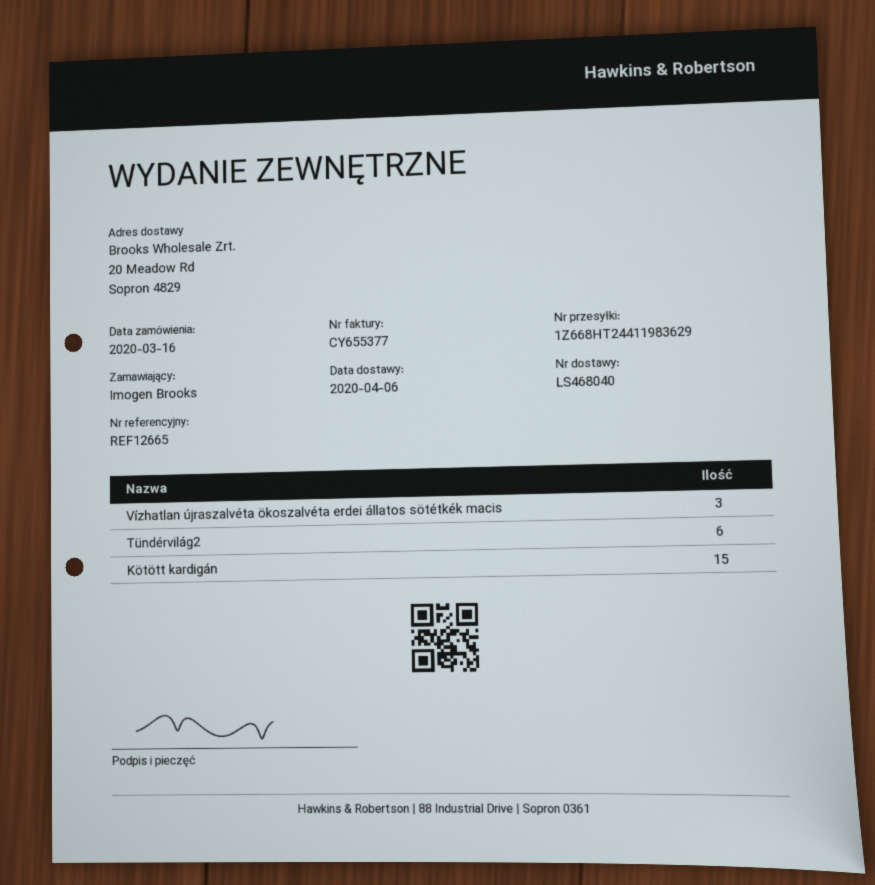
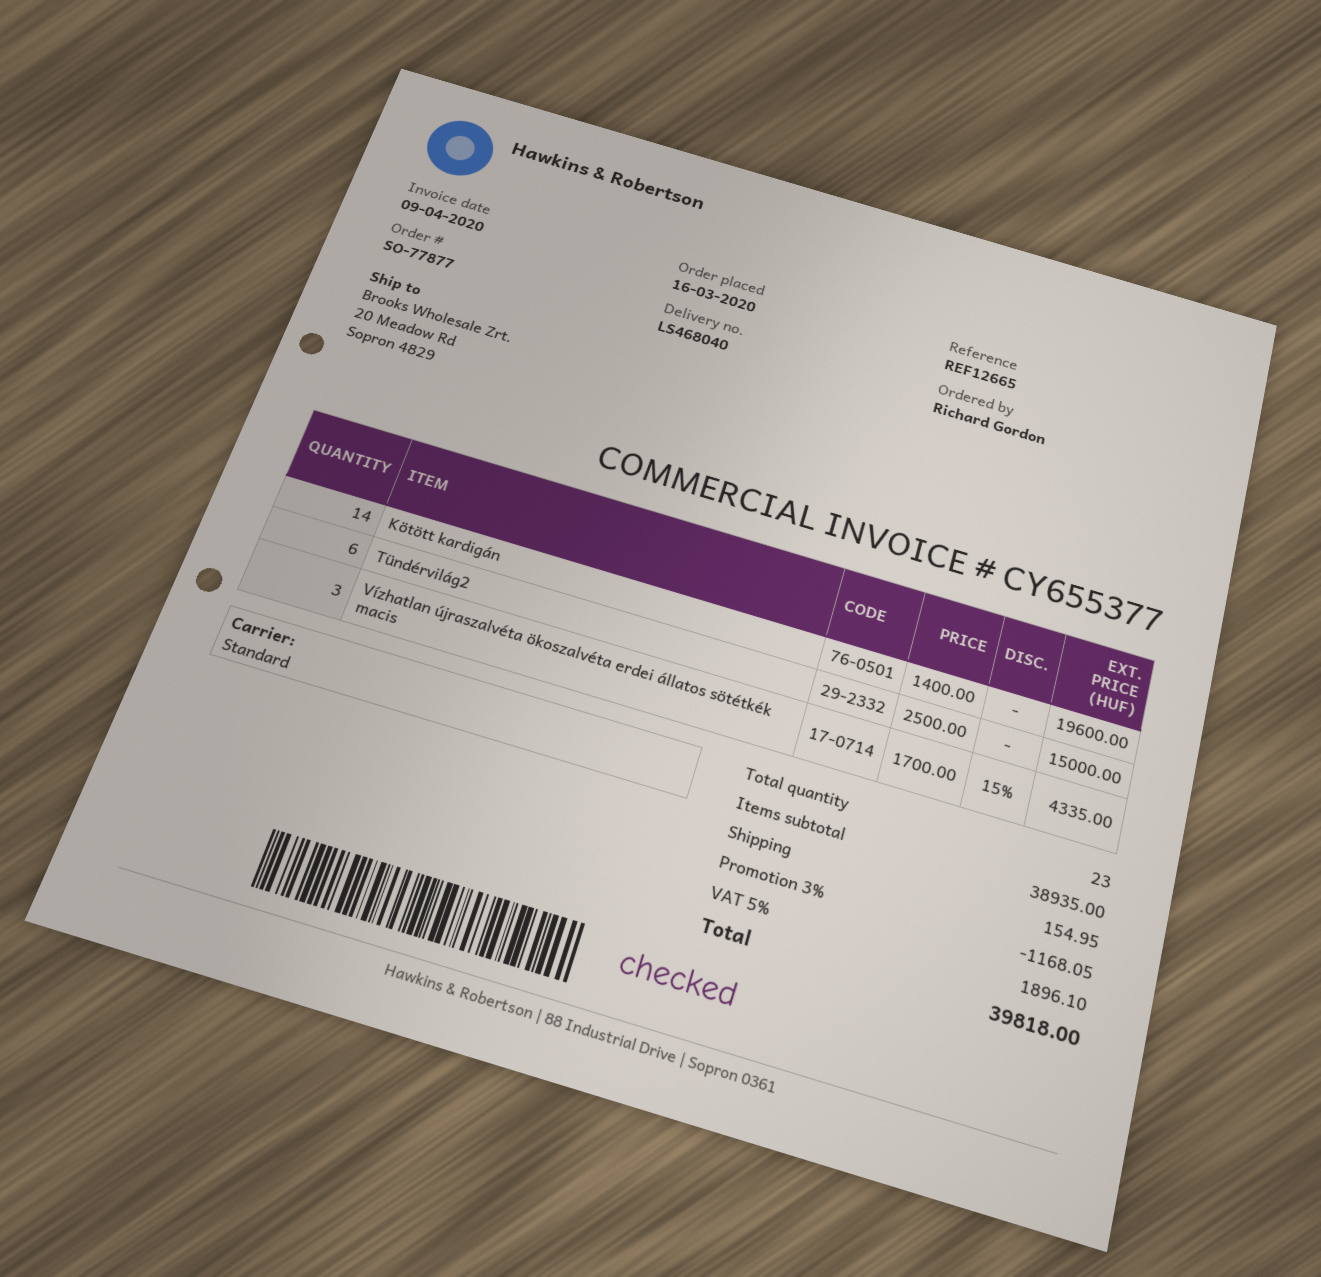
ordered by: Imogen Brooks -> Richard Gordon
Kötött kardigán: 15 -> 14

